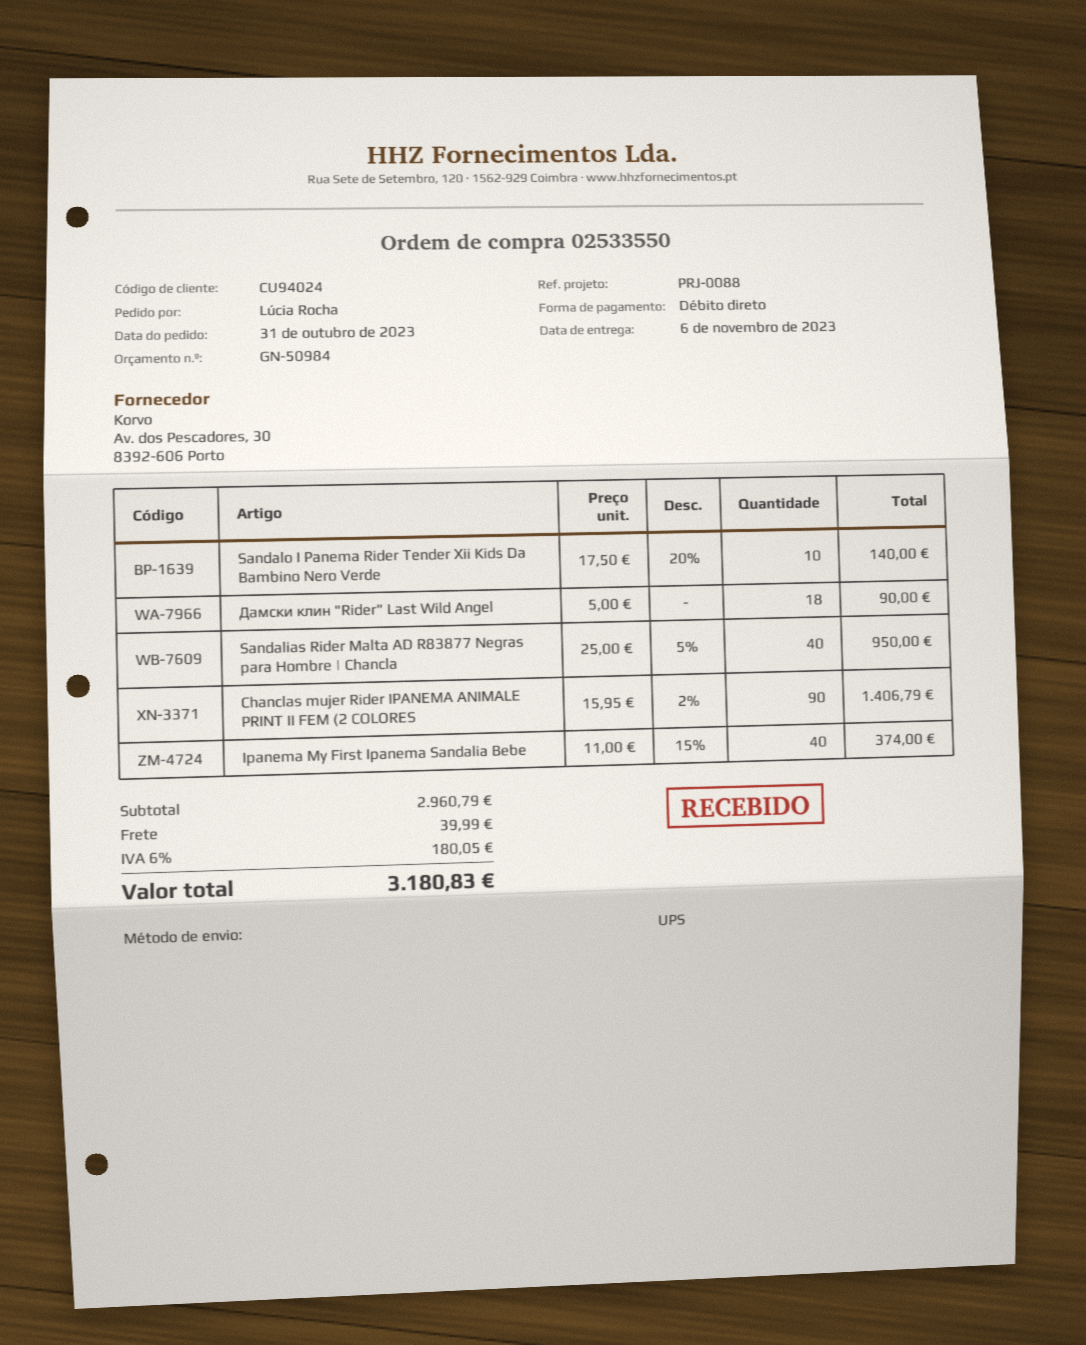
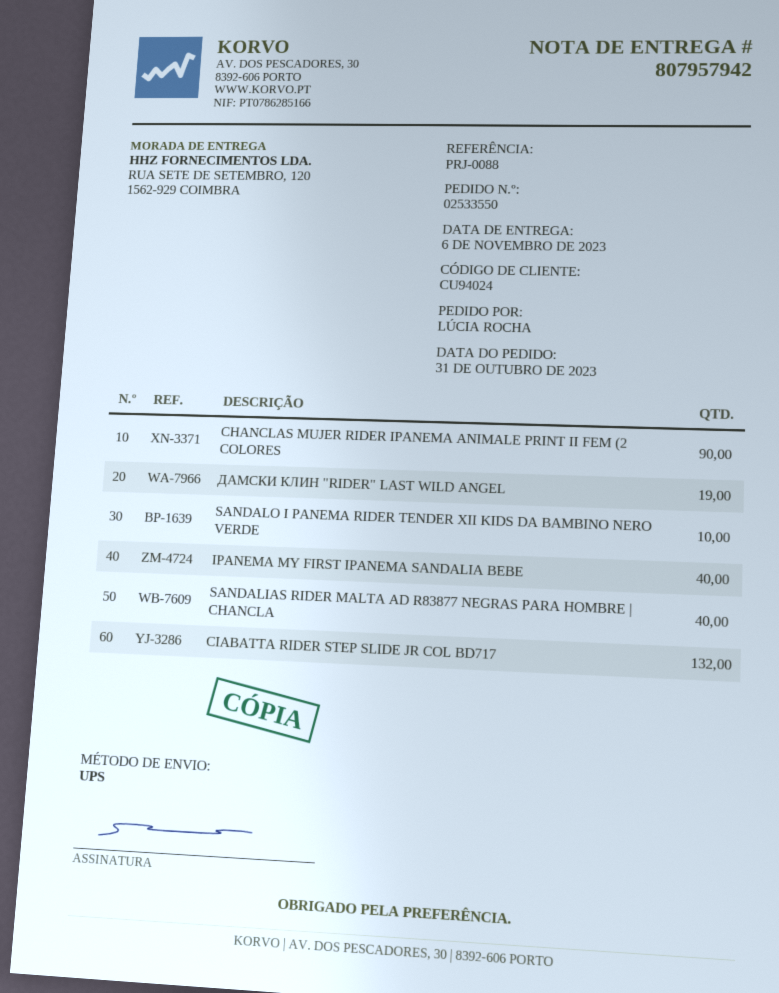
Дамски клин "Rider" Last Wild Angel: 18 -> 19
CIABATTA RIDER STEP SLIDE JR COL BD717: none -> 132

